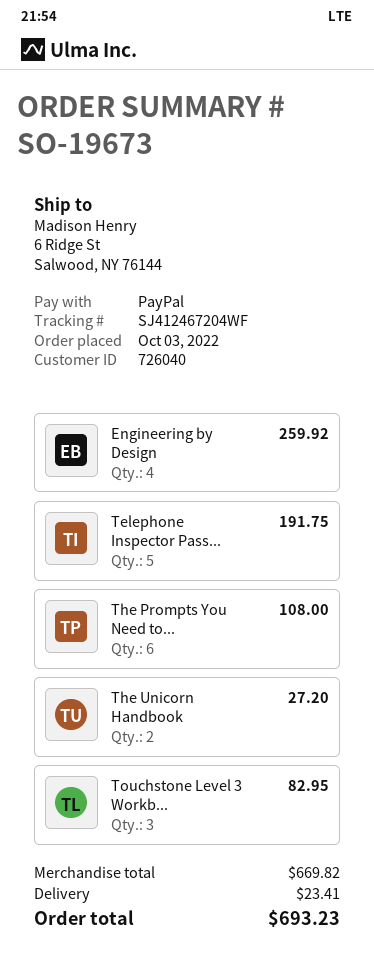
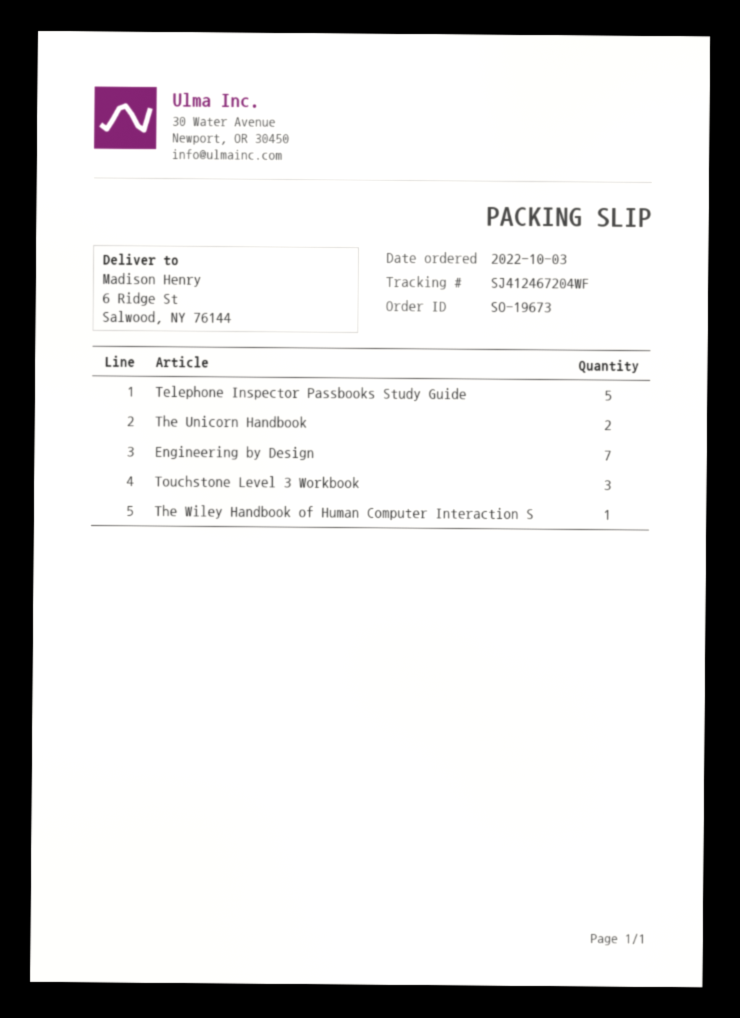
Engineering by Design: 4 -> 7
The Prompts You Need to...: 6 -> none
The Wiley Handbook of Human Computer Interaction S: none -> 1

